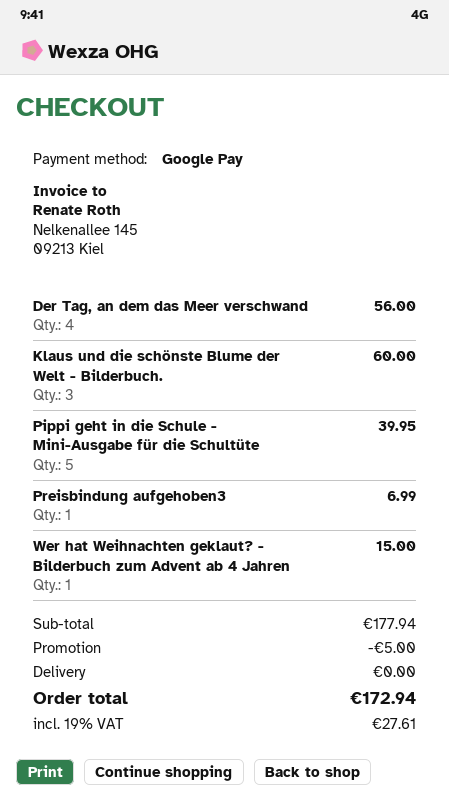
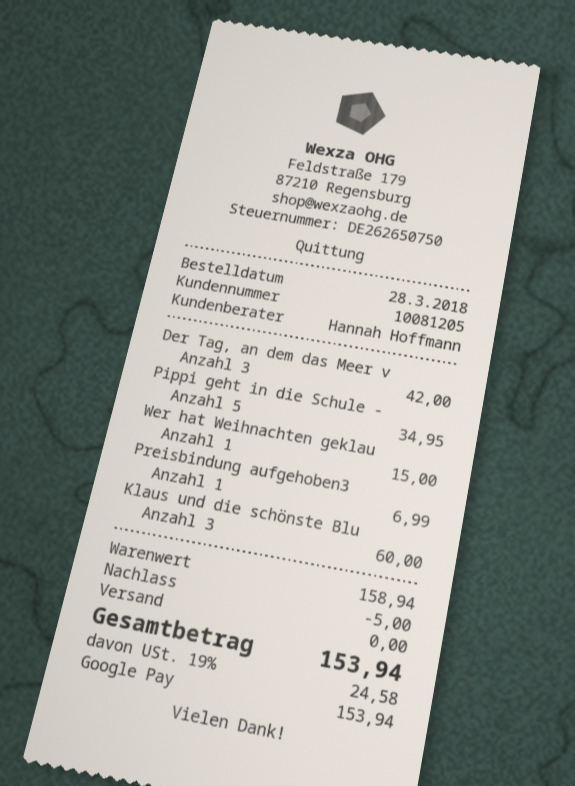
Der Tag, an dem das Meer verschwand: 4 for 56.00 -> 3 for 42.00
Pippi geht in die Schule - Mini-Ausgabe für die Schultüte: 5 for 39.95 -> 5 for 34.95
subtotal: 177.94 -> 158.94
tax: 19% = 27.61 -> 19% = 24.58
total: 172.94 -> 153.94

